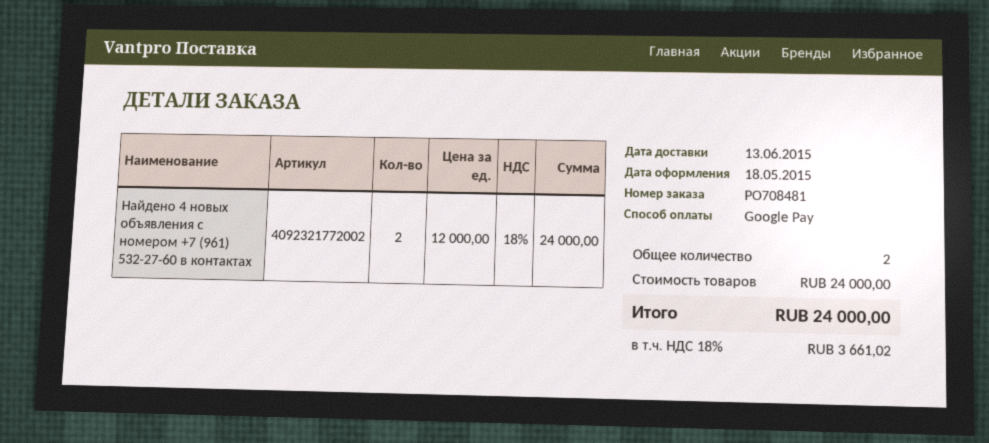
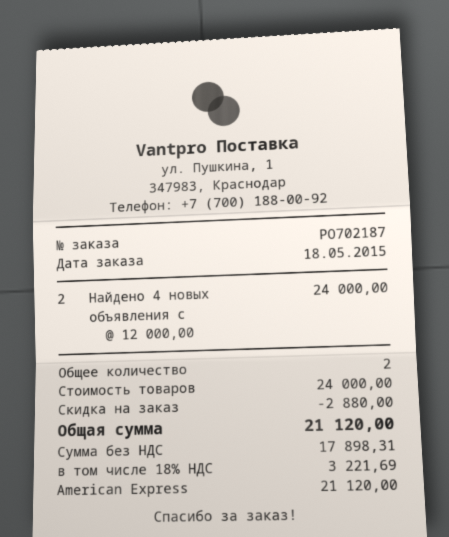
order number: PO708481 -> PO702187
payment method: Google Pay -> American Express
discount: none -> 2880.00
tax: 18% = 3661.02 -> 18% = 3221.69
total: 24000.00 -> 21120.00

